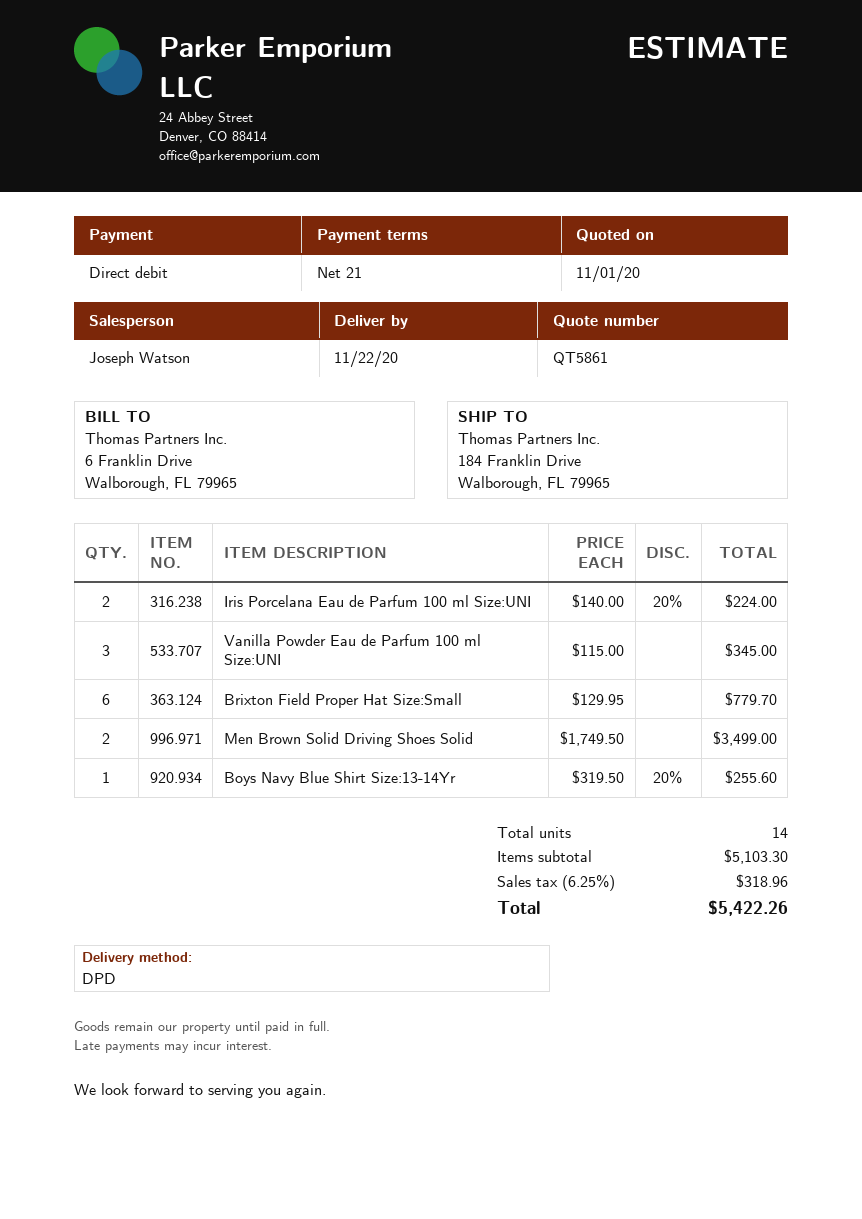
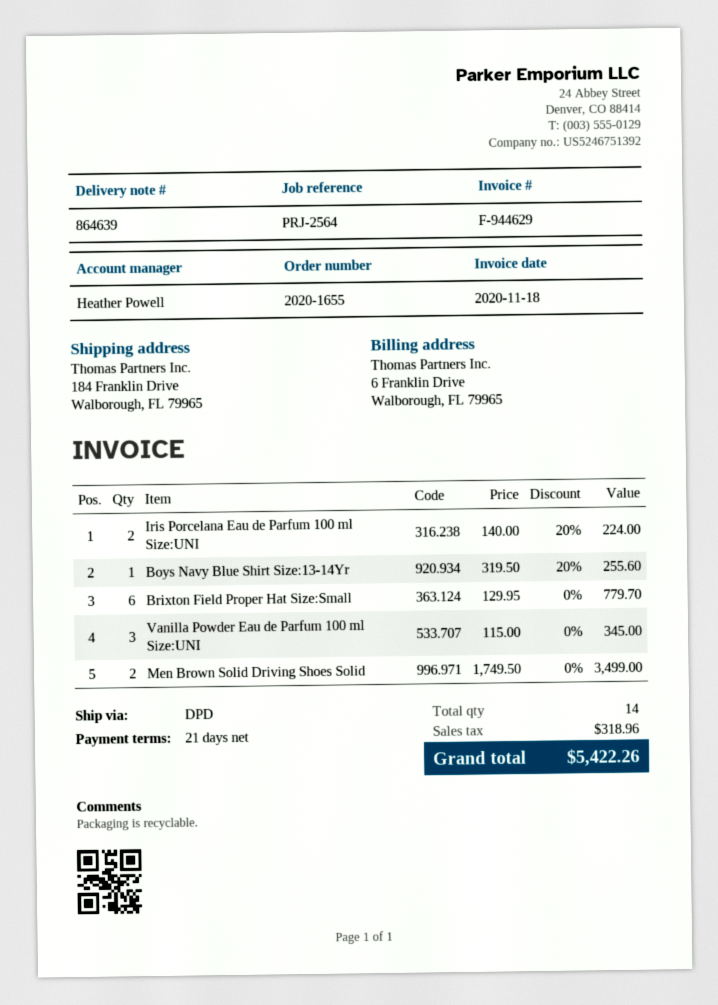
sales rep: Joseph Watson -> Heather Powell

